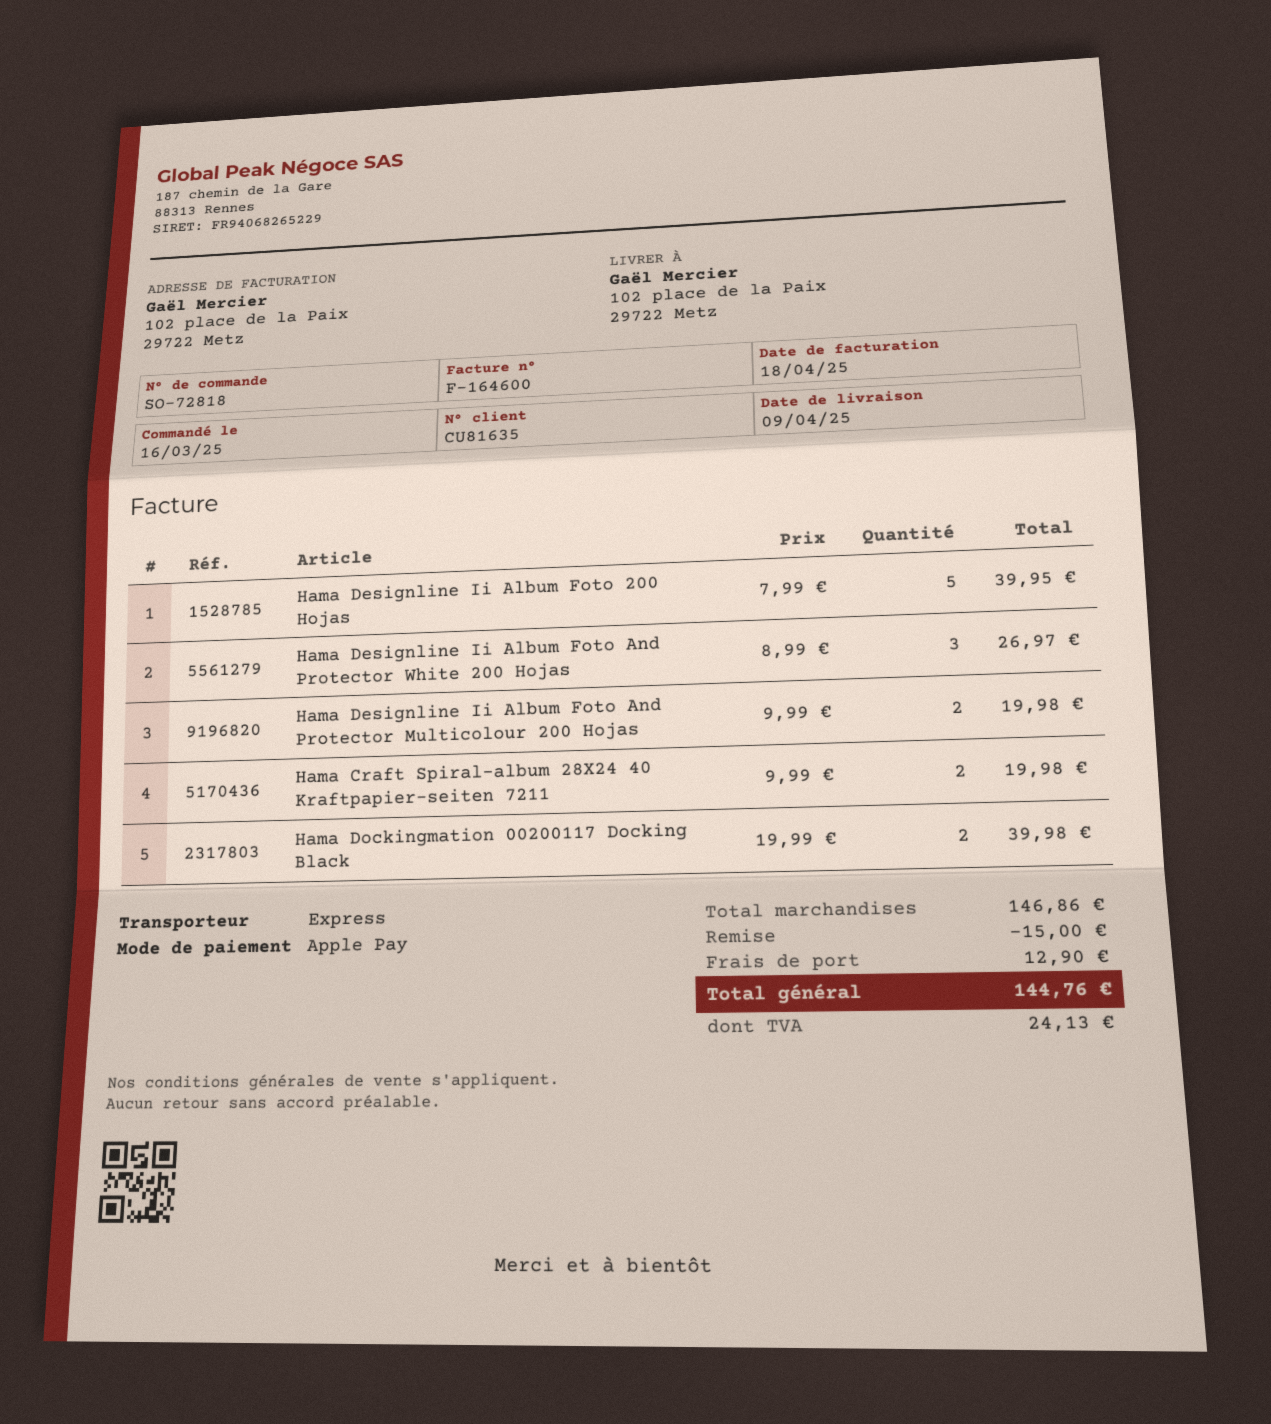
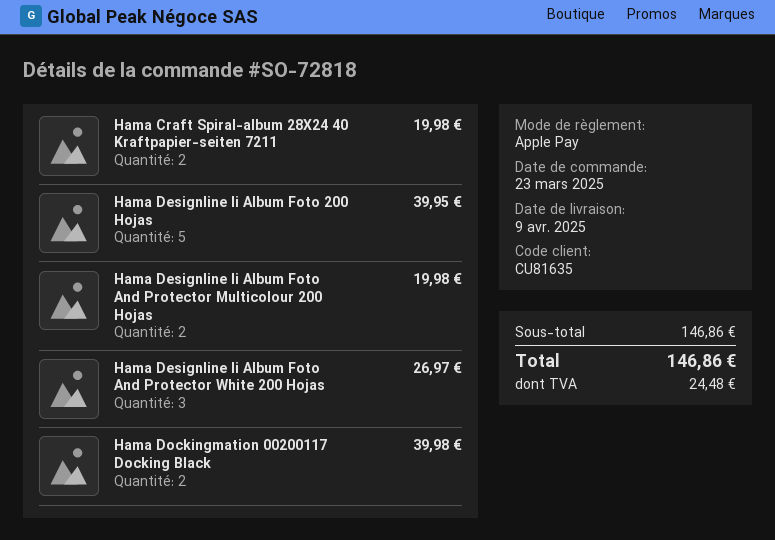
order date: 2025-03-16 -> 2025-03-23
discount: 15.00 -> none
shipping: 12.90 -> none
tax: 24.13 -> 24.48
total: 144.76 -> 146.86

